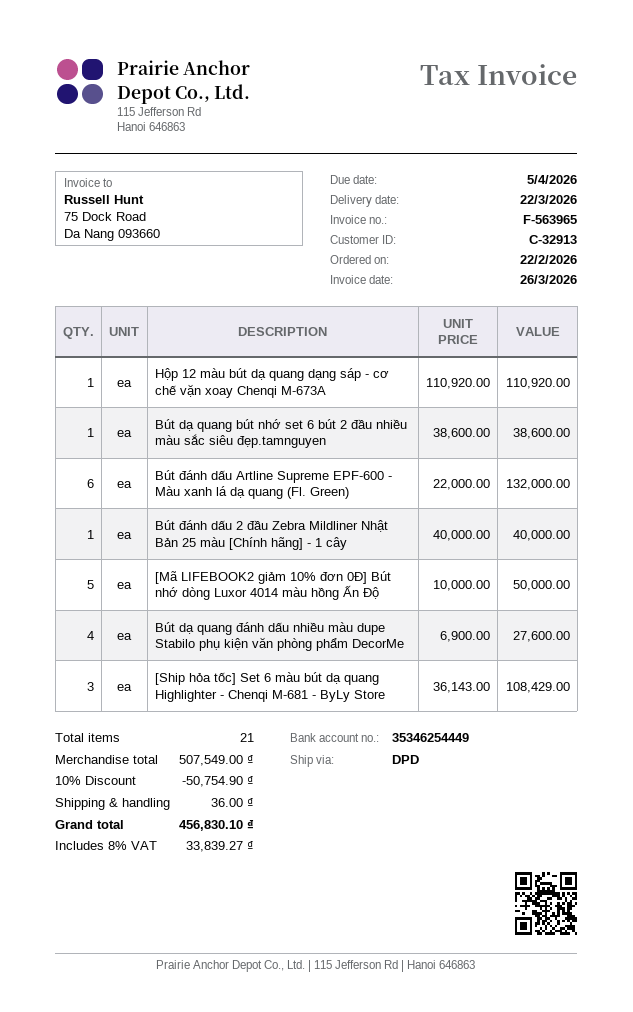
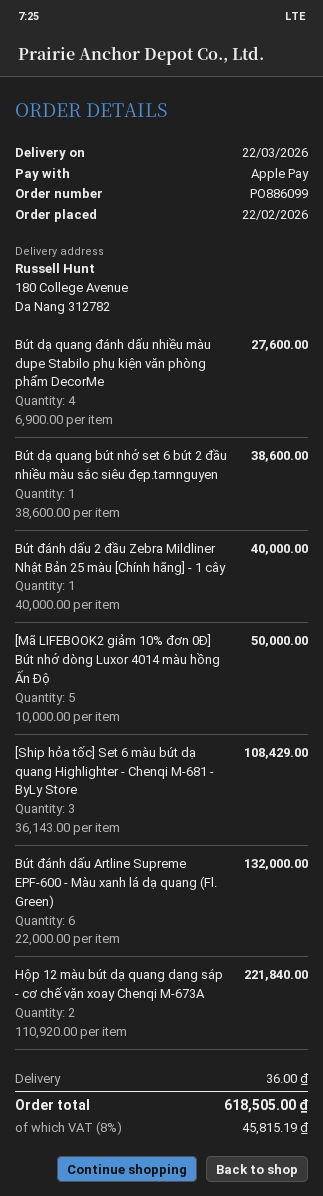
Hộp 12 màu bút dạ quang dạng sáp - cơ chế vặn xoay Chenqi M-673A: 1 x 110920.00 = 110920.00 -> 2 x 110920.00 = 221840.00
discount: 10% = 50754.90 -> none
tax: 8% = 33839.27 -> 8% = 45815.19
total: 456830.10 -> 618505.00

